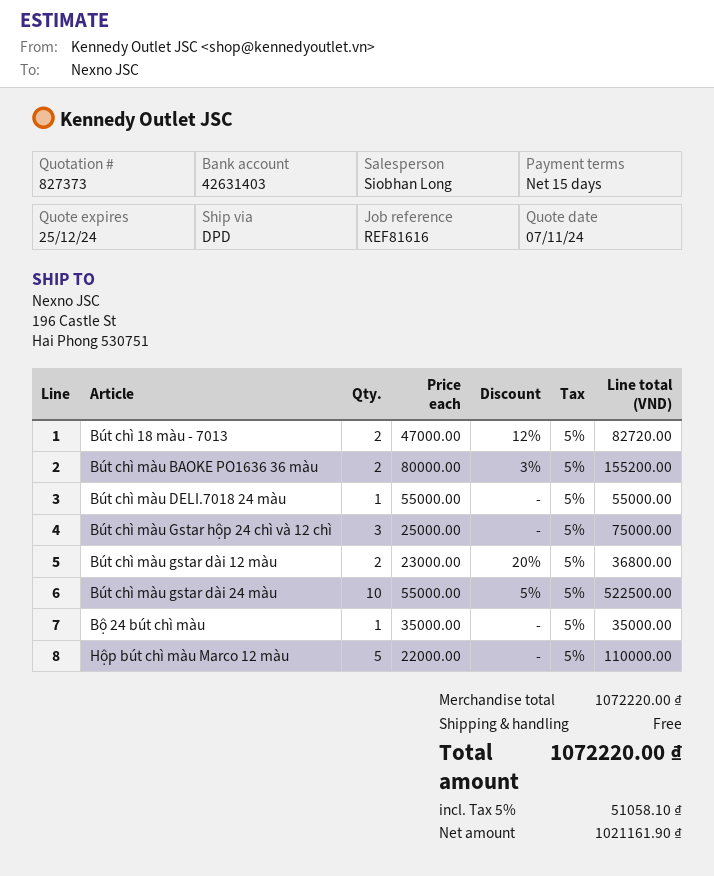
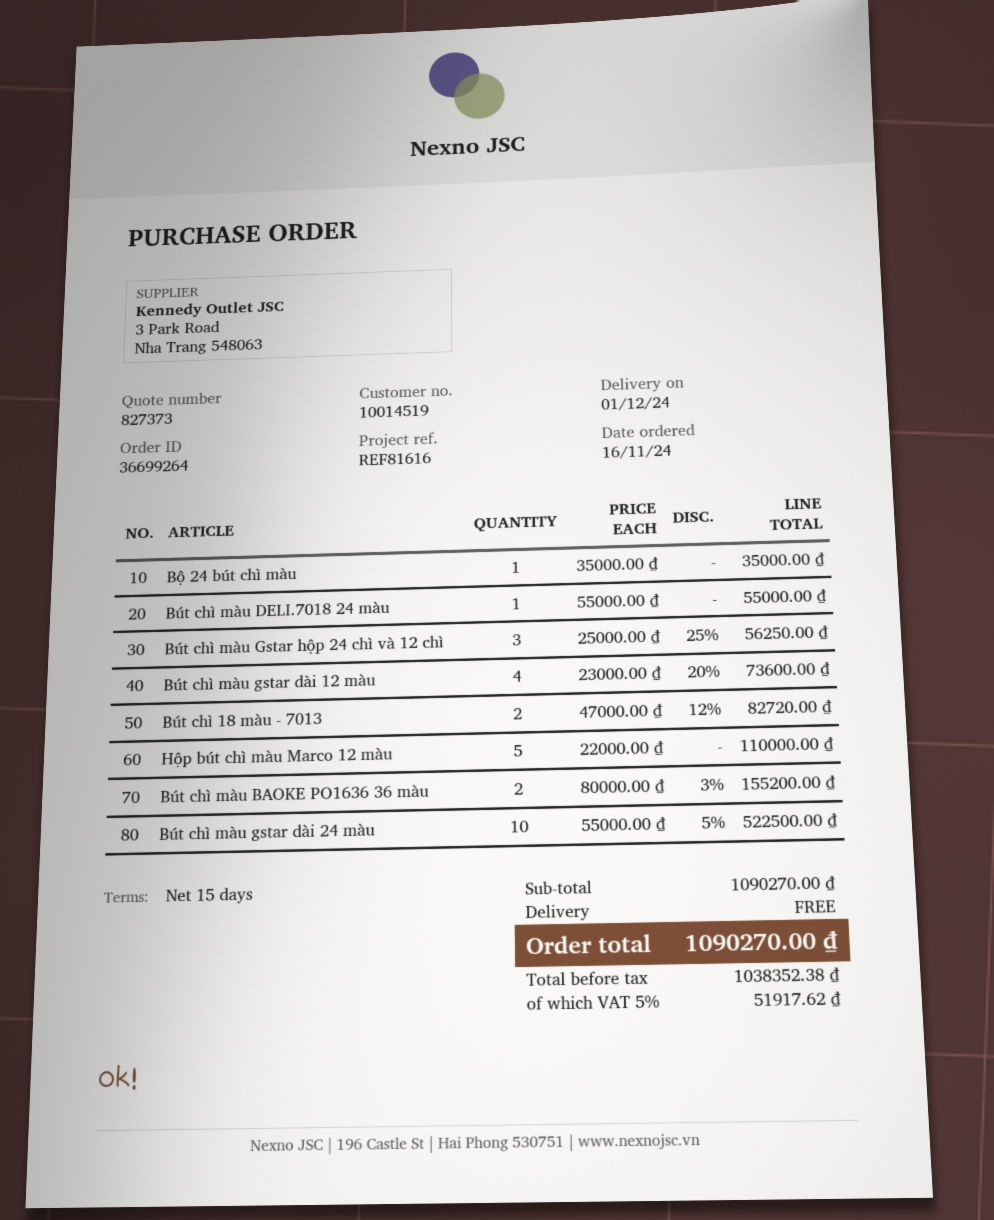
Bút chì màu Gstar hộp 24 chì và 12 chì: 3 x 25000.00 = 75000.00 -> 3 x 25000.00 - 25% = 56250.00
Bút chì màu gstar dài 12 màu: 2 x 23000.00 - 20% = 36800.00 -> 4 x 23000.00 - 20% = 73600.00
subtotal: 1072220.00 -> 1090270.00
net: 1021161.90 -> 1038352.38
tax: 5% = 51058.10 -> 5% = 51917.62
total: 1072220.00 -> 1090270.00

